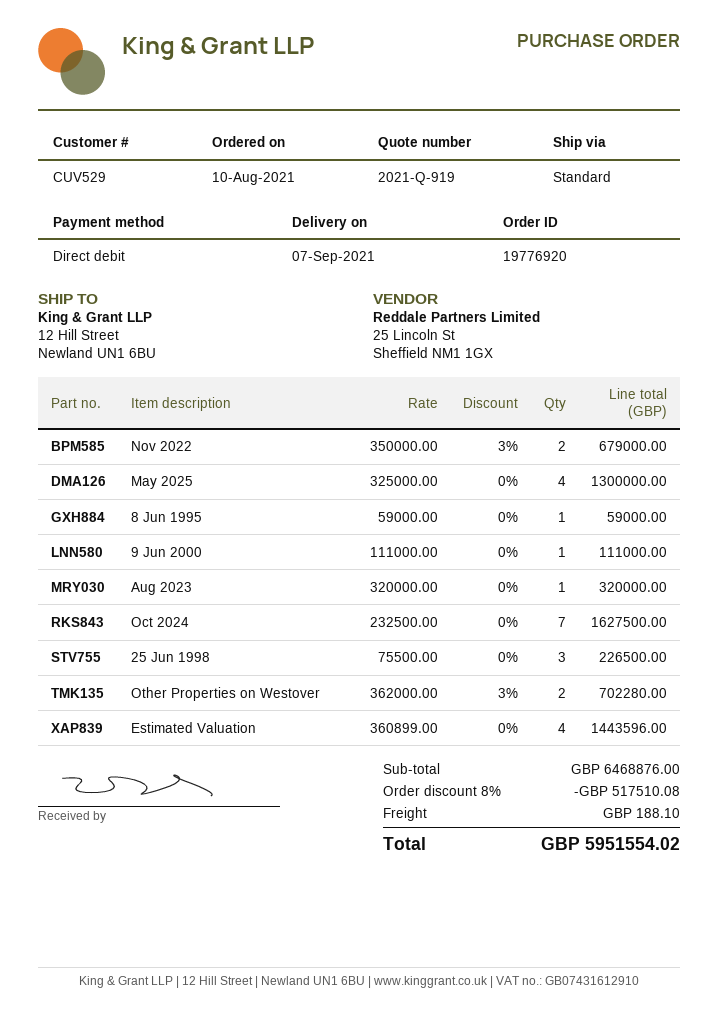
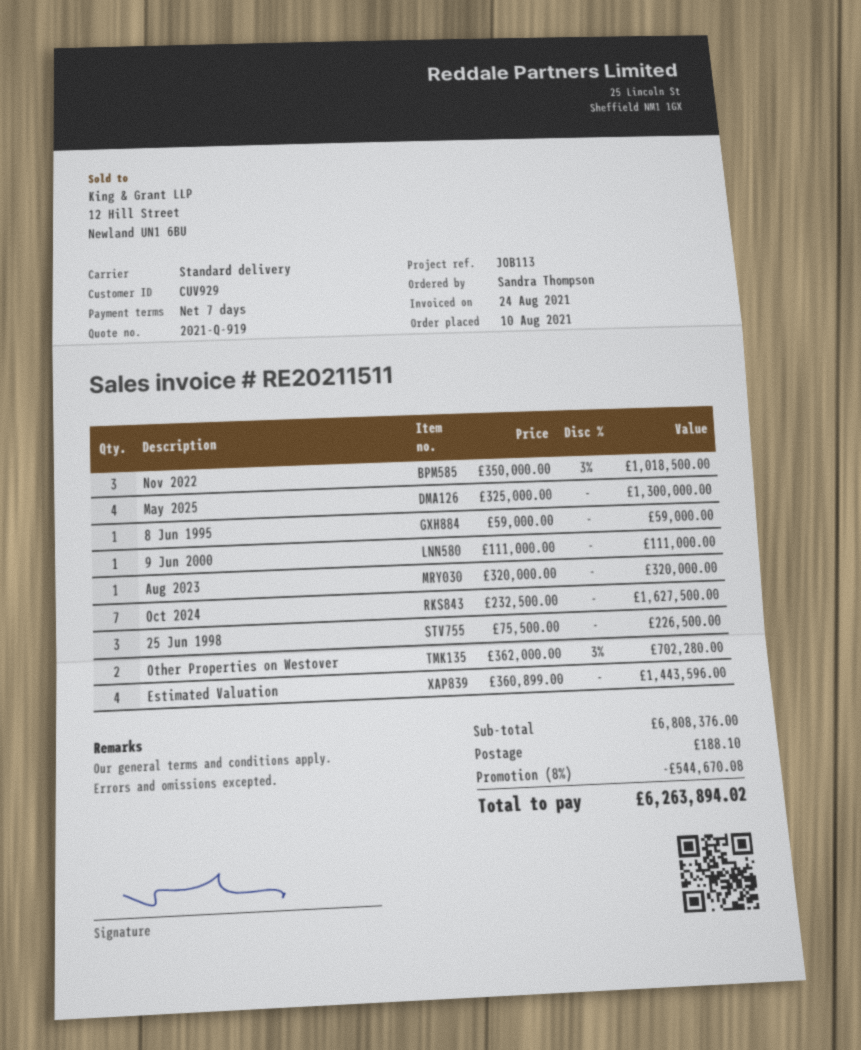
customer number: CUV529 -> CUV929
Nov 2022: 2 x 350000.00 - 3% = 679000.00 -> 3 x 350000.00 - 3% = 1018500.00
subtotal: 6468876.00 -> 6808376.00
discount: 8% = 517510.08 -> 8% = 544670.08
total: 5951554.02 -> 6263894.02

